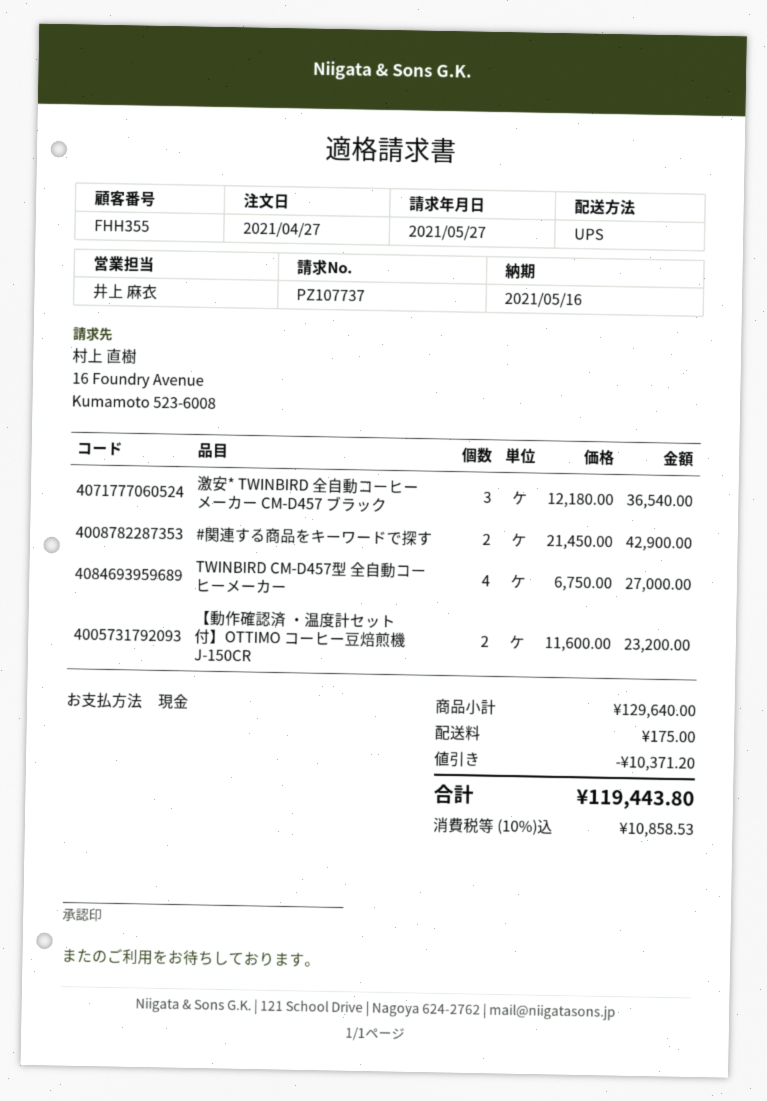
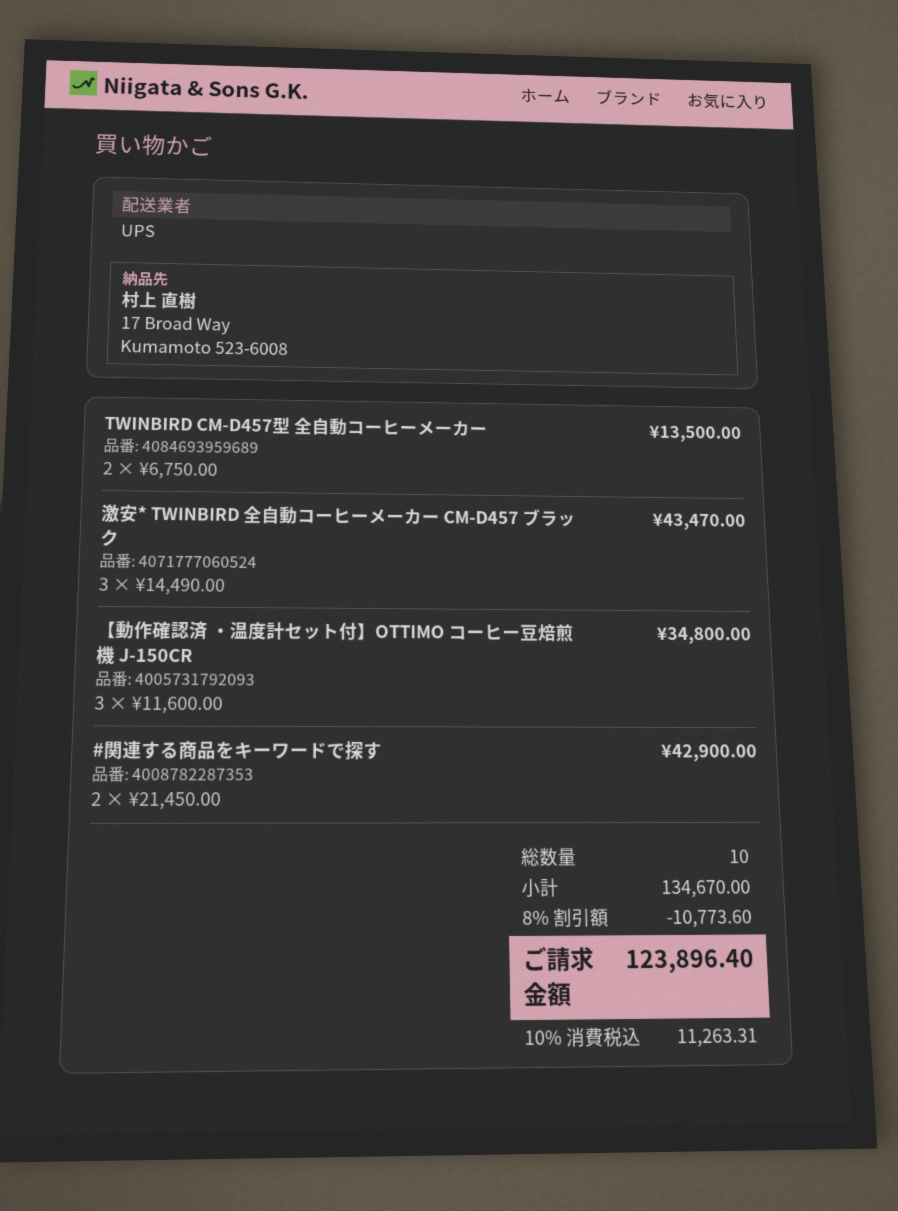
激安* TWINBIRD 全自動コーヒーメーカー CM-D457 ブラック: 3 x 12180.00 = 36540.00 -> 3 x 14490.00 = 43470.00
TWINBIRD CM-D457型 全自動コーヒーメーカー: 4 x 6750.00 = 27000.00 -> 2 x 6750.00 = 13500.00
【動作確認済 ・温度計セット付】OTTIMO コーヒー豆焙煎機 J-150CR: 2 x 11600.00 = 23200.00 -> 3 x 11600.00 = 34800.00
subtotal: 129640.00 -> 134670.00
discount: 10371.20 -> 10773.60
shipping: 175.00 -> none
tax: 10% = 10858.53 -> 10% = 11263.31
total: 119443.80 -> 123896.40

